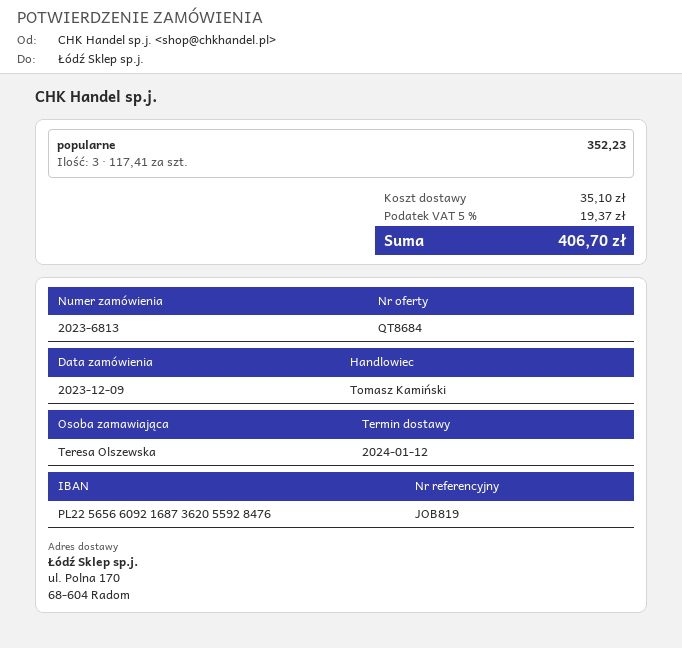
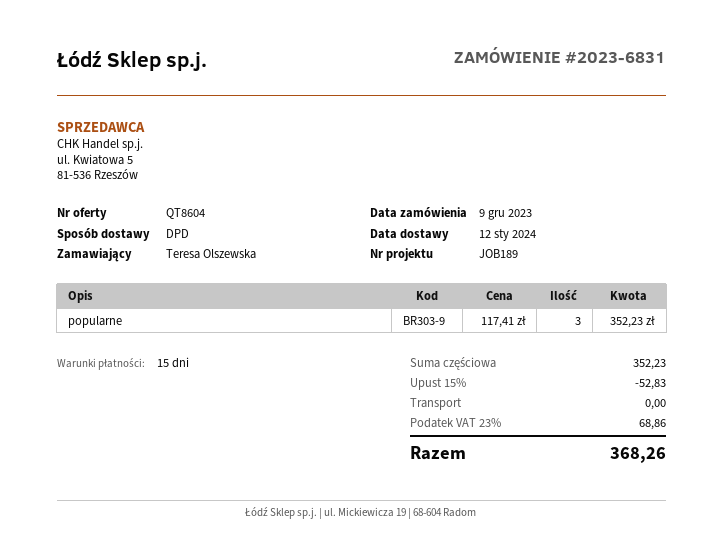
quote number: QT8684 -> QT8604
order number: 2023-6813 -> 2023-6831
reference: JOB819 -> JOB189
discount: none -> 15% = 52.83
shipping: 35.10 -> 0.00
tax: 5% = 19.37 -> 23% = 68.86
total: 406.70 -> 368.26

